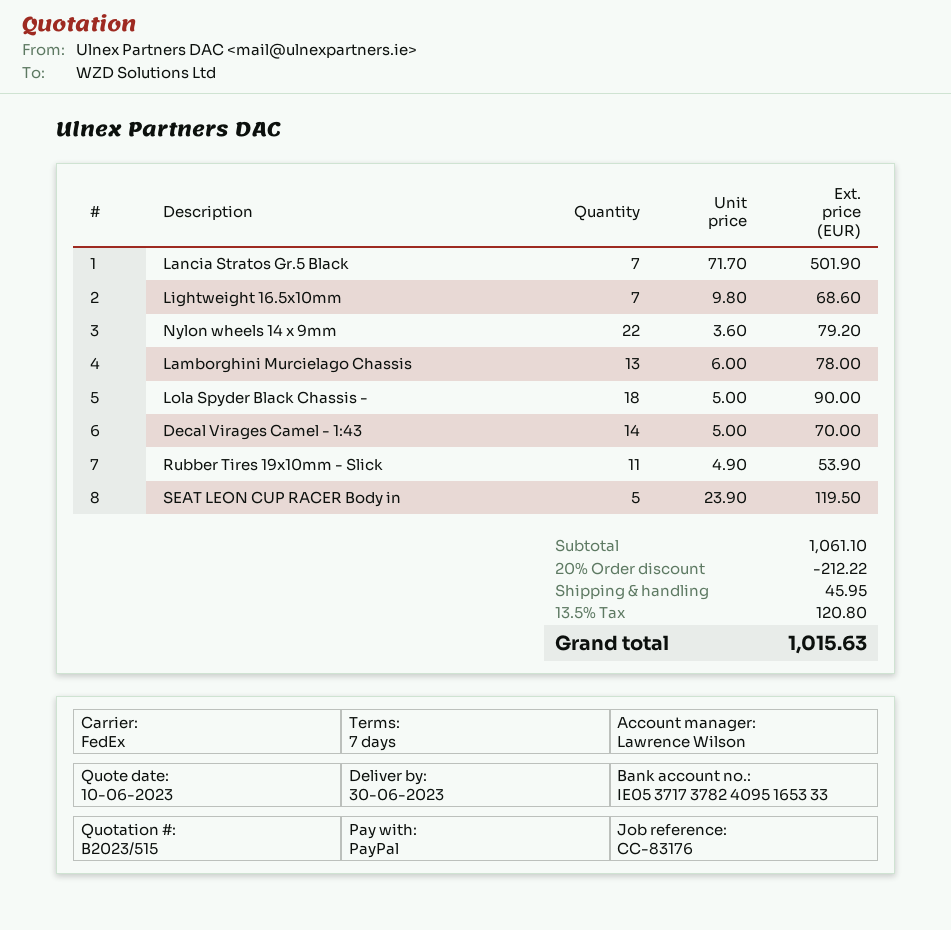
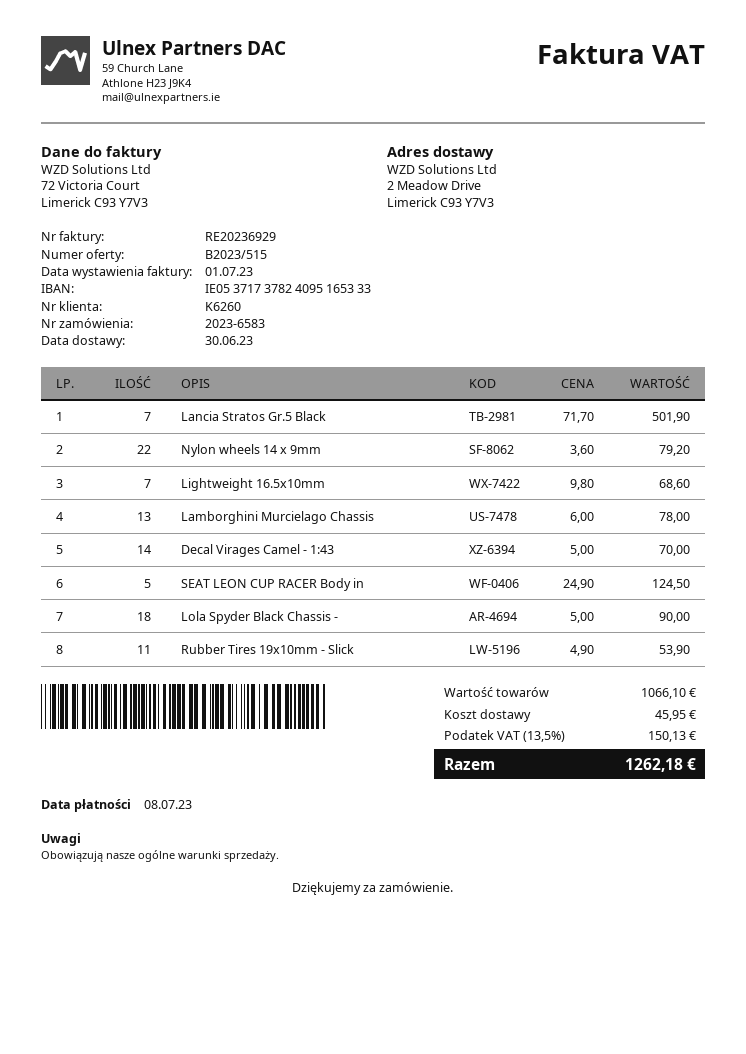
SEAT LEON CUP RACER Body in: 5 x 23.90 = 119.50 -> 5 x 24.90 = 124.50
subtotal: 1061.10 -> 1066.10
discount: 20% = 212.22 -> none
tax: 13.5% = 120.80 -> 13.5% = 150.13
total: 1015.63 -> 1262.18

